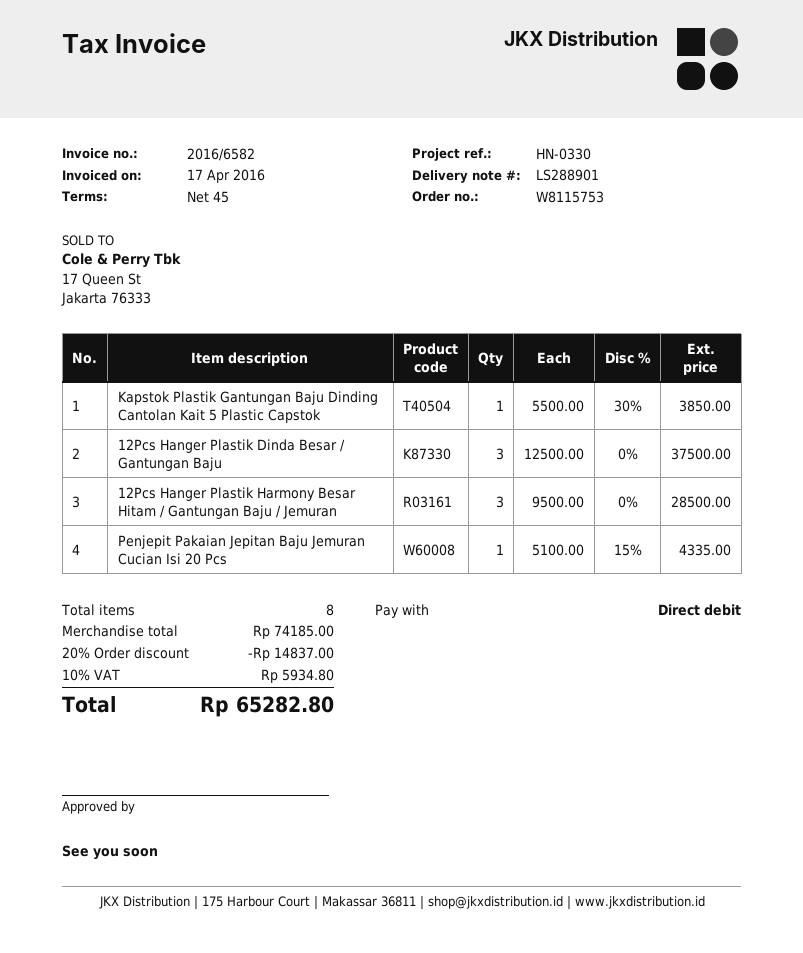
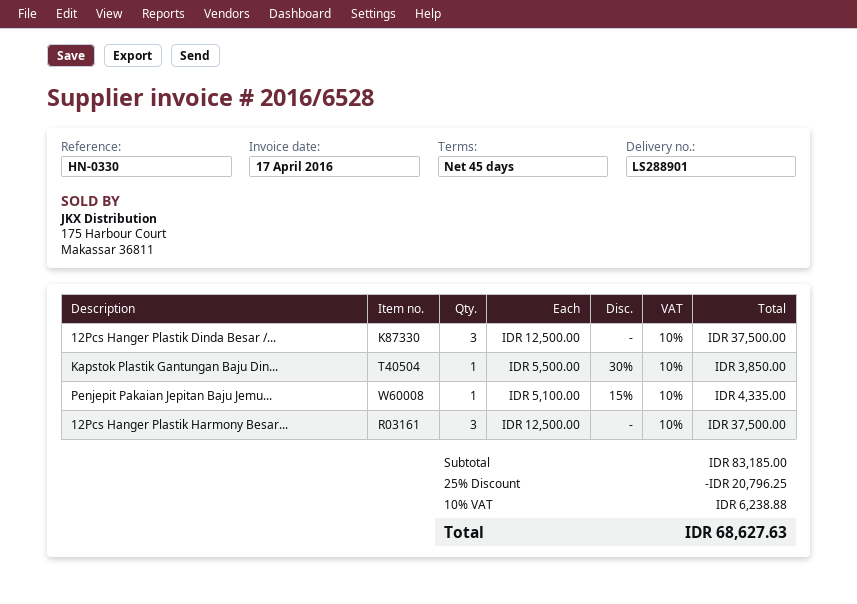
invoice number: 2016/6582 -> 2016/6528
12Pcs Hanger Plastik Harmony Besar Hitam / Gantungan Baju / Jemuran: 3 x 9500.00 = 28500.00 -> 3 x 12500.00 = 37500.00
subtotal: 74185.00 -> 83185.00
discount: 20% = 14837.00 -> 25% = 20796.25
tax: 10% = 5934.80 -> 10% = 6238.88
total: 65282.80 -> 68627.63

